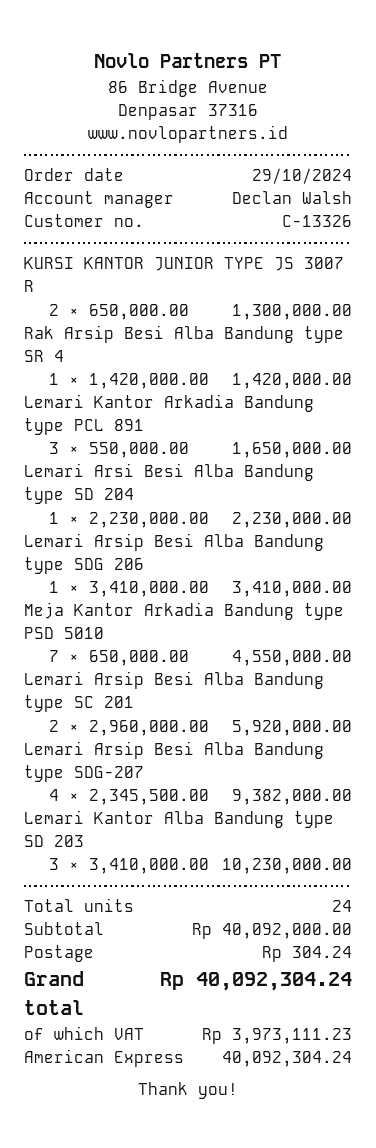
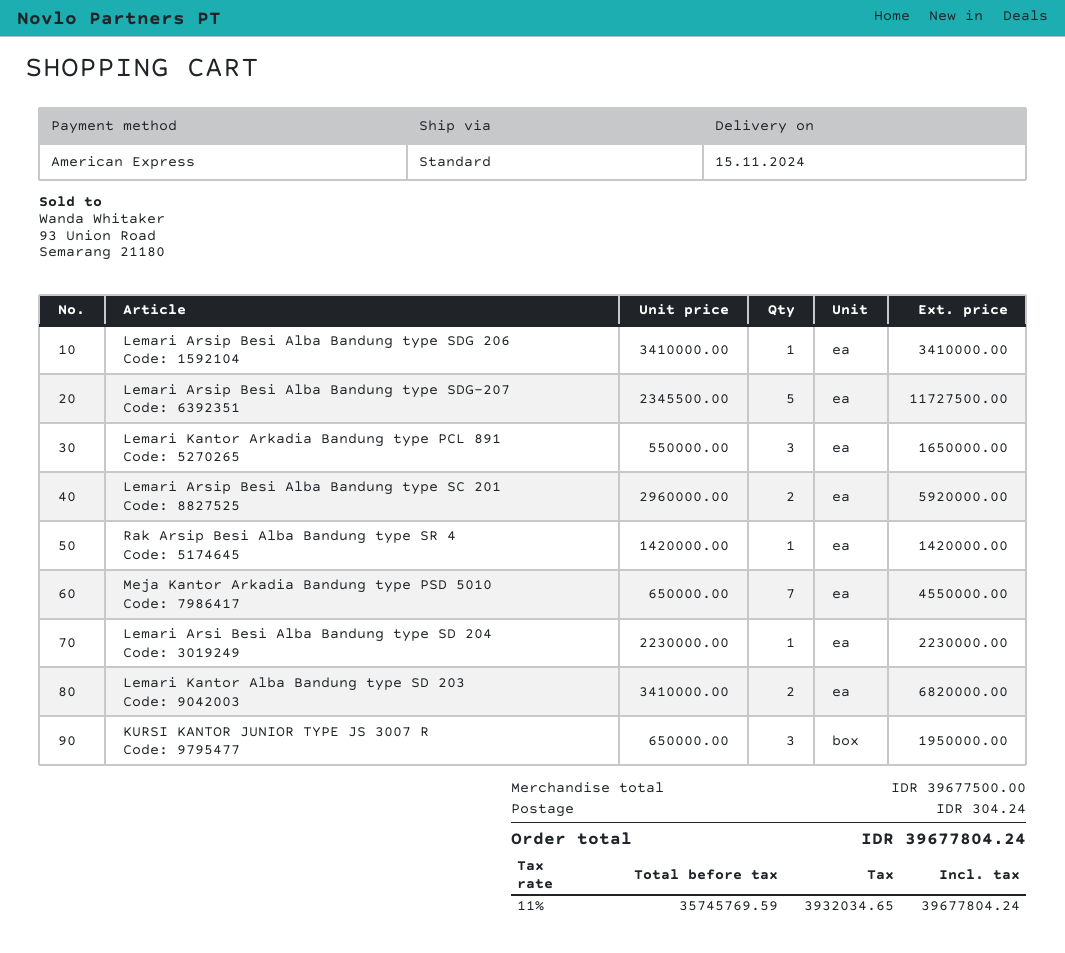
KURSI KANTOR JUNIOR TYPE JS 3007 R: 2 x 650000.00 = 1300000.00 -> 3 x 650000.00 = 1950000.00
Lemari Arsip Besi Alba Bandung type SDG-207: 4 x 2345500.00 = 9382000.00 -> 5 x 2345500.00 = 11727500.00
Lemari Kantor Alba Bandung type SD 203: 3 x 3410000.00 = 10230000.00 -> 2 x 3410000.00 = 6820000.00
subtotal: 40092000.00 -> 39677500.00
tax: 3973111.23 -> 3932034.65
total: 40092304.24 -> 39677804.24

